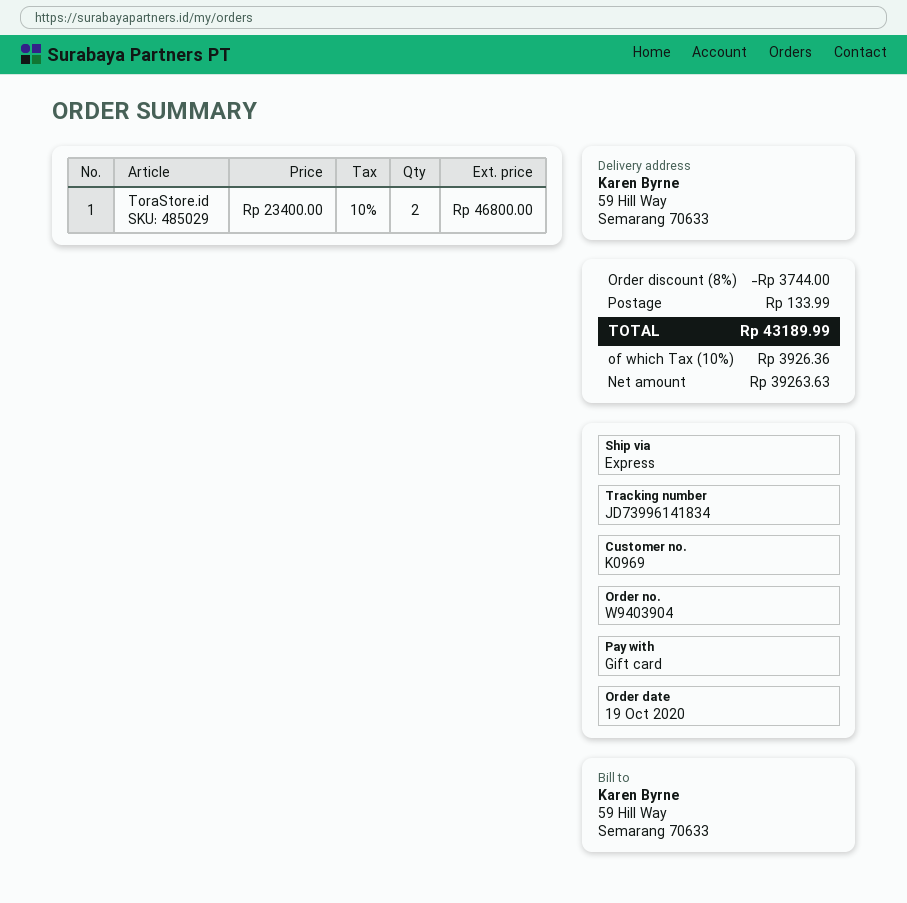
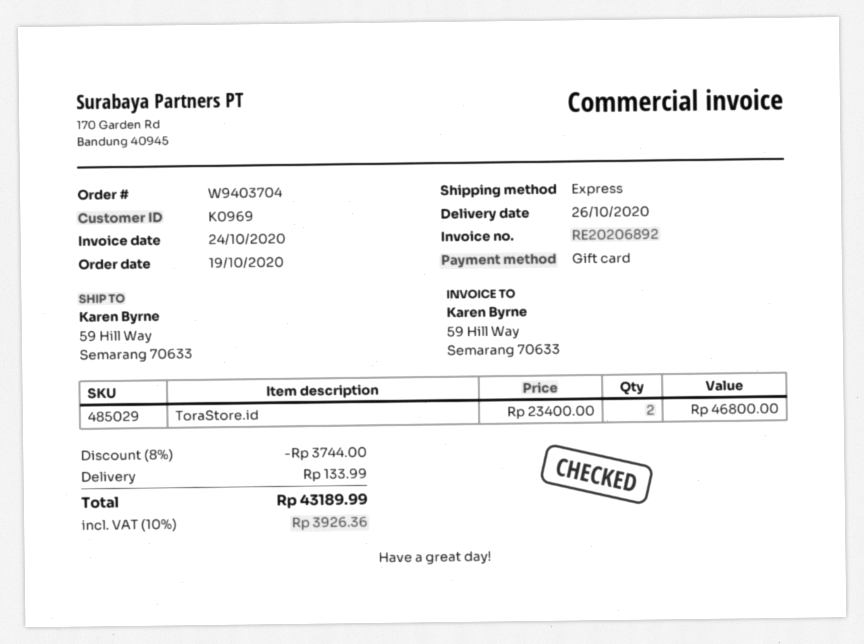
order number: W9403904 -> W9403704

